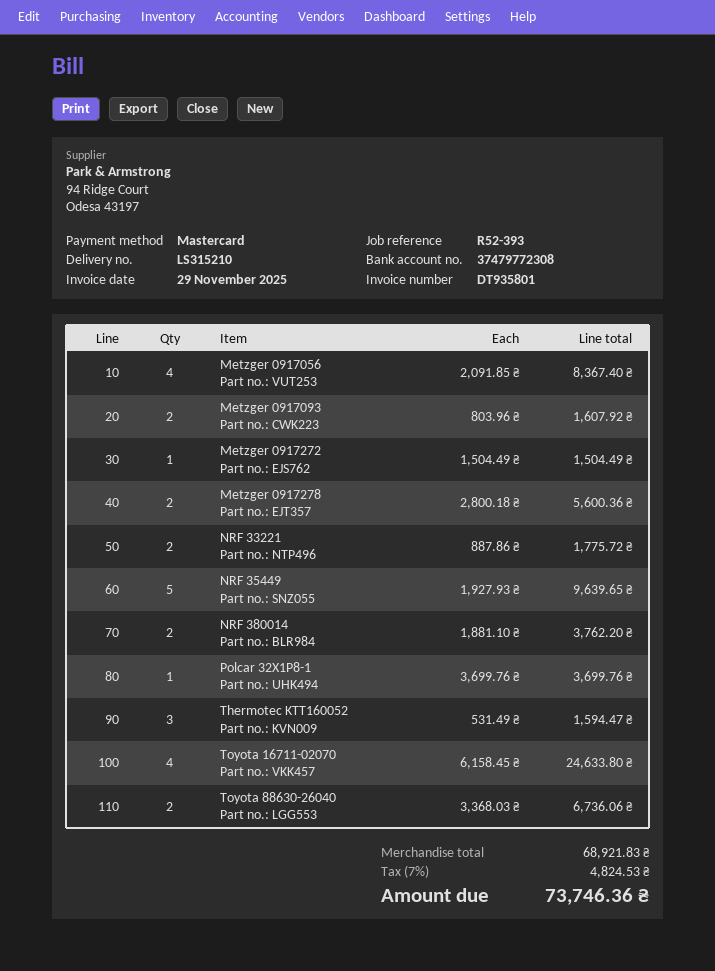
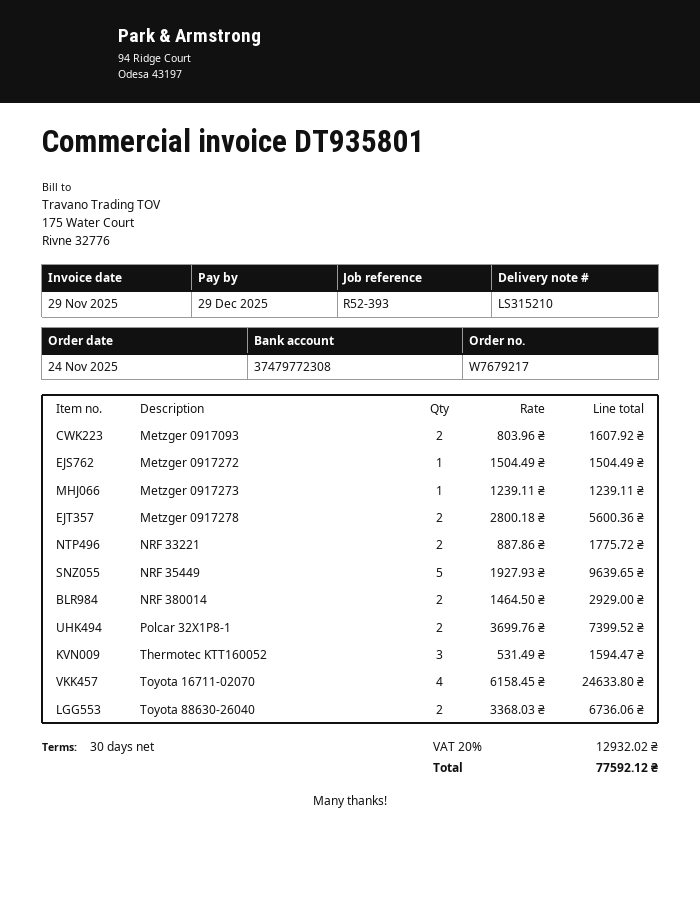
Metzger 0917056: 4 x 2091.85 = 8367.40 -> none
NRF 380014: 2 x 1881.10 = 3762.20 -> 2 x 1464.50 = 2929.00
Polcar 32X1P8-1: 1 x 3699.76 = 3699.76 -> 2 x 3699.76 = 7399.52
Metzger 0917273: none -> 1 x 1239.11 = 1239.11
tax: 7% = 4824.53 -> 20% = 12932.02
total: 73746.36 -> 77592.12

